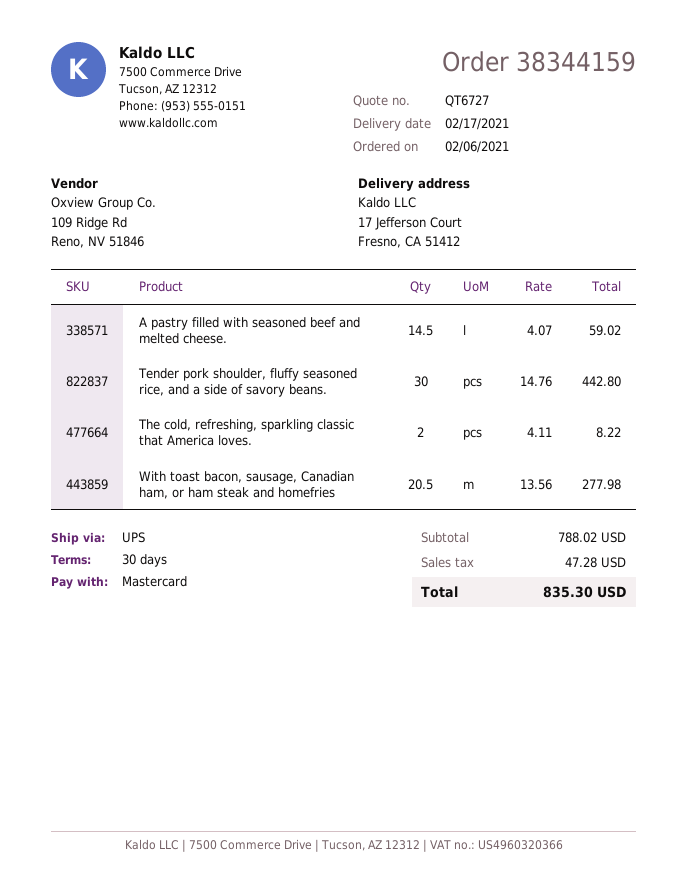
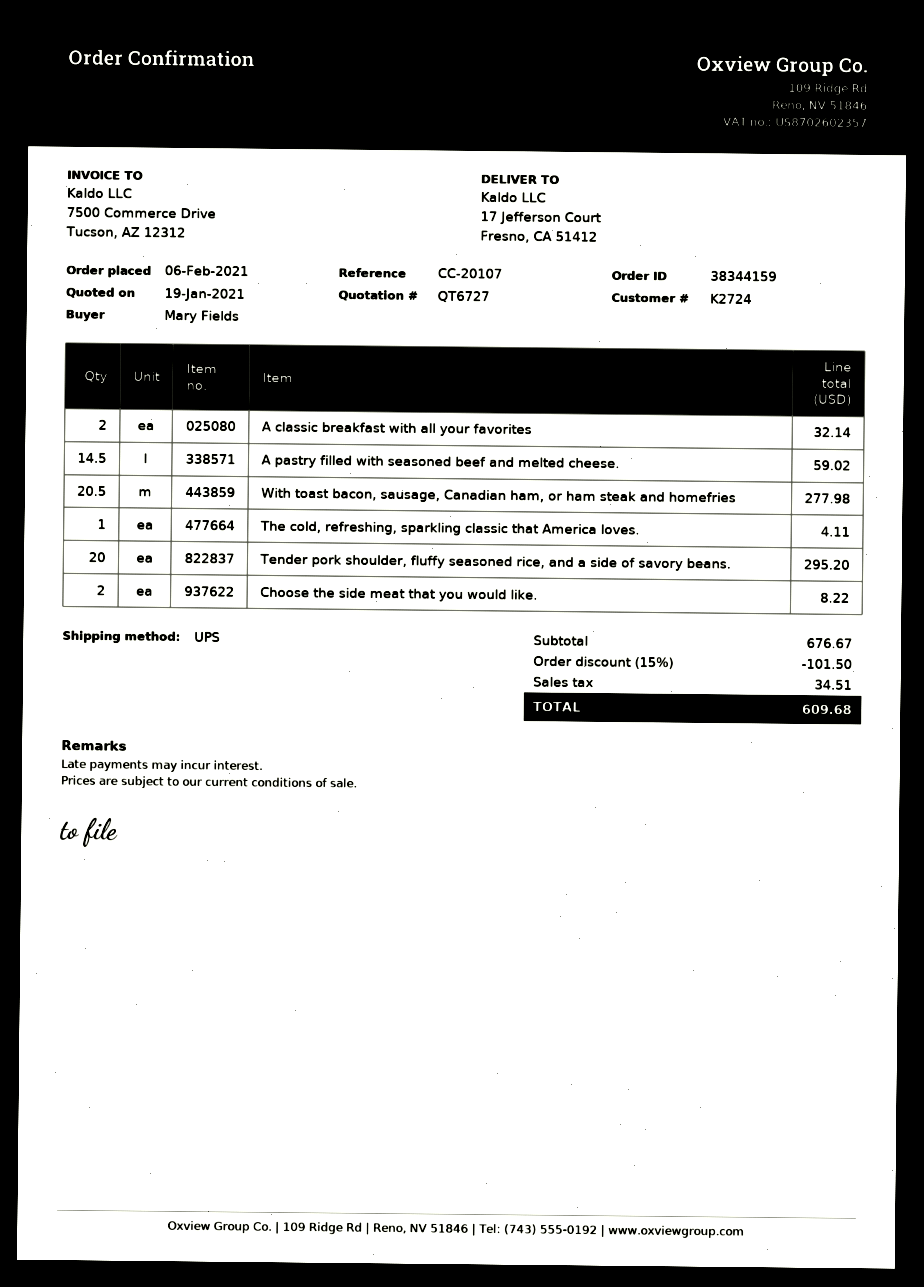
Tender pork shoulder, fluffy seasoned rice, and a side of savory beans.: 30 for 442.80 -> 20 for 295.20
The cold, refreshing, sparkling classic that America loves.: 2 for 8.22 -> 1 for 4.11
A classic breakfast with all your favorites: none -> 2 for 32.14
Choose the side meat that you would like.: none -> 2 for 8.22
subtotal: 788.02 -> 676.67
discount: none -> 15% = 101.50
tax: 47.28 -> 34.51
total: 835.30 -> 609.68

